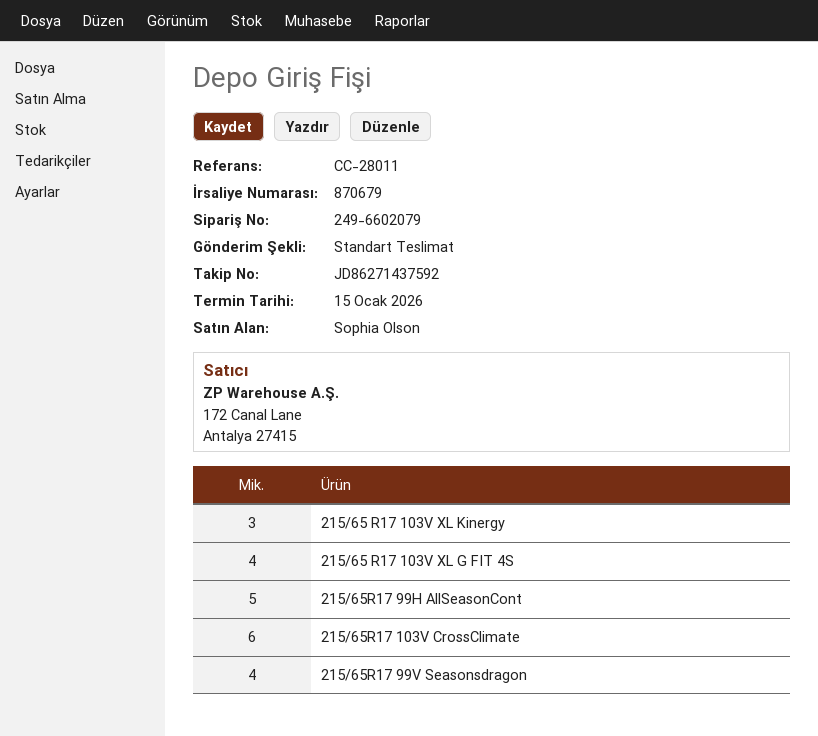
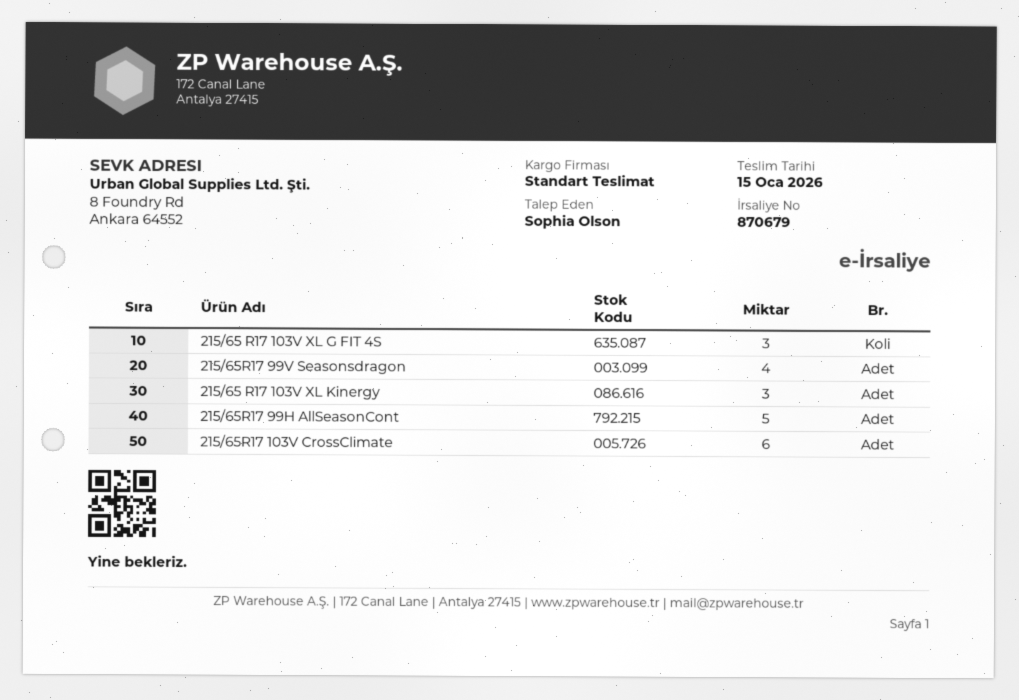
215/65 R17 103V XL G FIT 4S: 4 -> 3

